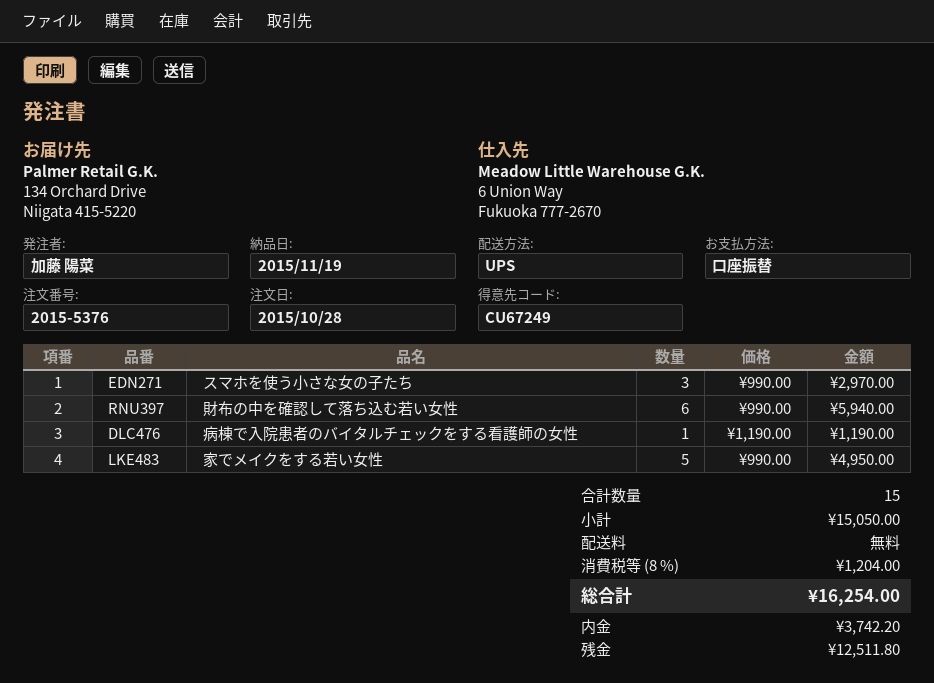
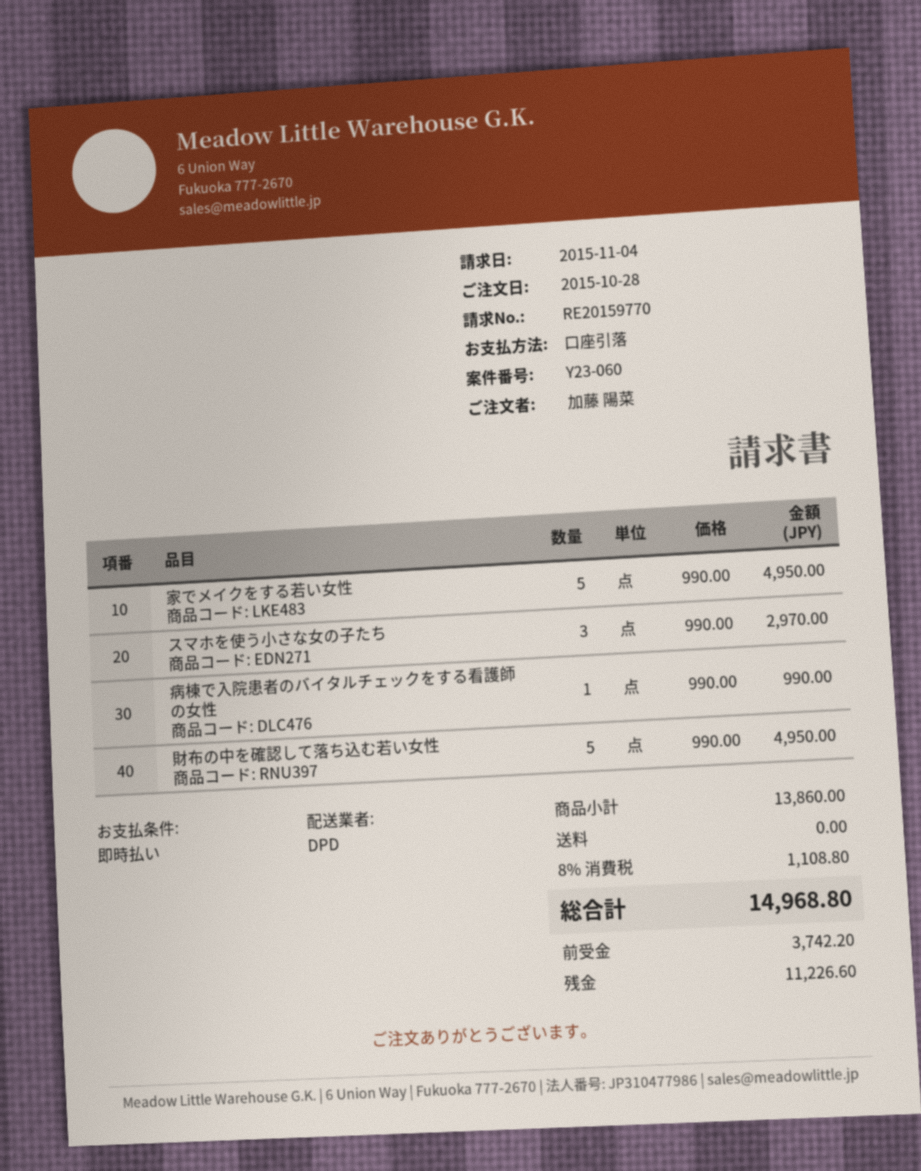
shipping method: UPS -> DPD
財布の中を確認して落ち込む若い女性: 6 x 990.00 = 5940.00 -> 5 x 990.00 = 4950.00
病棟で入院患者のバイタルチェックをする看護師の女性: 1 x 1190.00 = 1190.00 -> 1 x 990.00 = 990.00
subtotal: 15050.00 -> 13860.00
tax: 8% = 1204.00 -> 8% = 1108.80
total: 16254.00 -> 14968.80
balance: 12511.80 -> 11226.60

